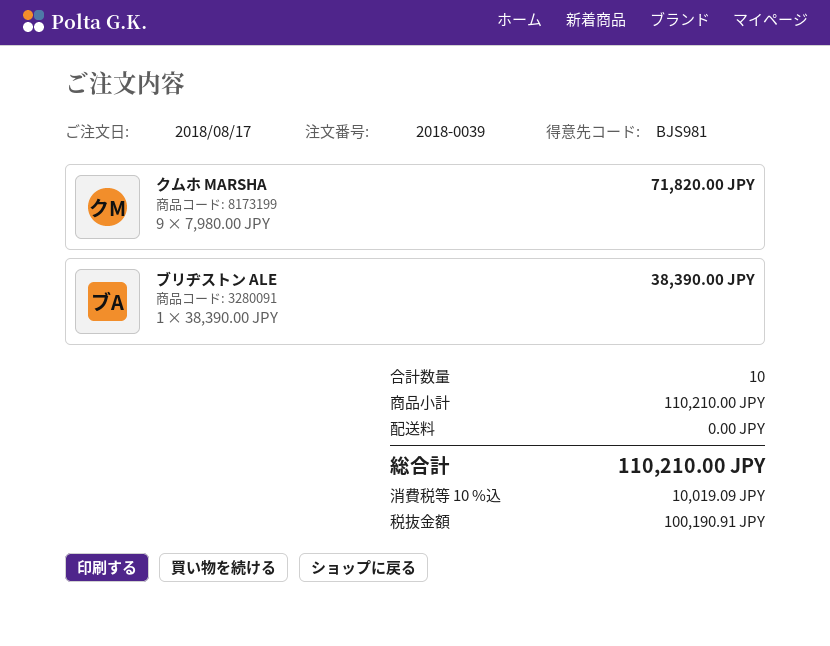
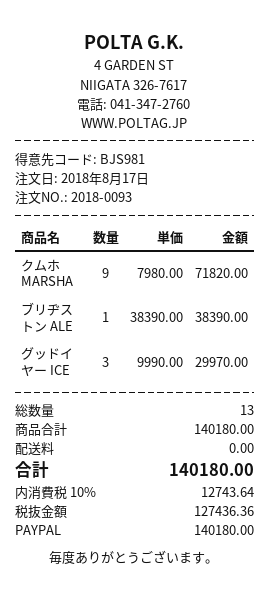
order number: 2018-0039 -> 2018-0093
グッドイヤー ICE: none -> 3 x 9990.00 = 29970.00
total quantity: 10 -> 13
subtotal: 110210.00 -> 140180.00
net: 100190.91 -> 127436.36
tax: 10% = 10019.09 -> 10% = 12743.64
total: 110210.00 -> 140180.00

